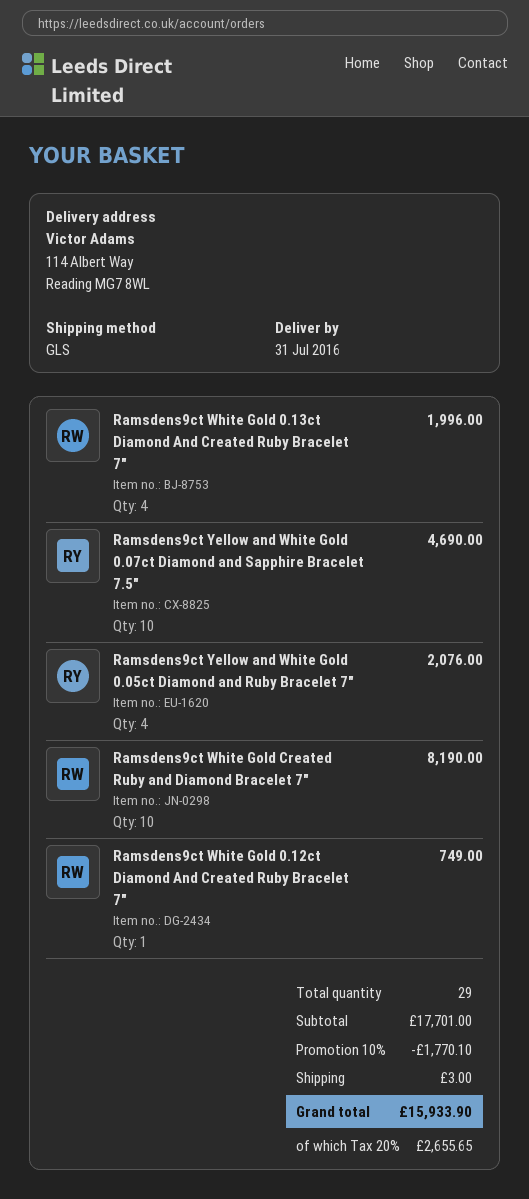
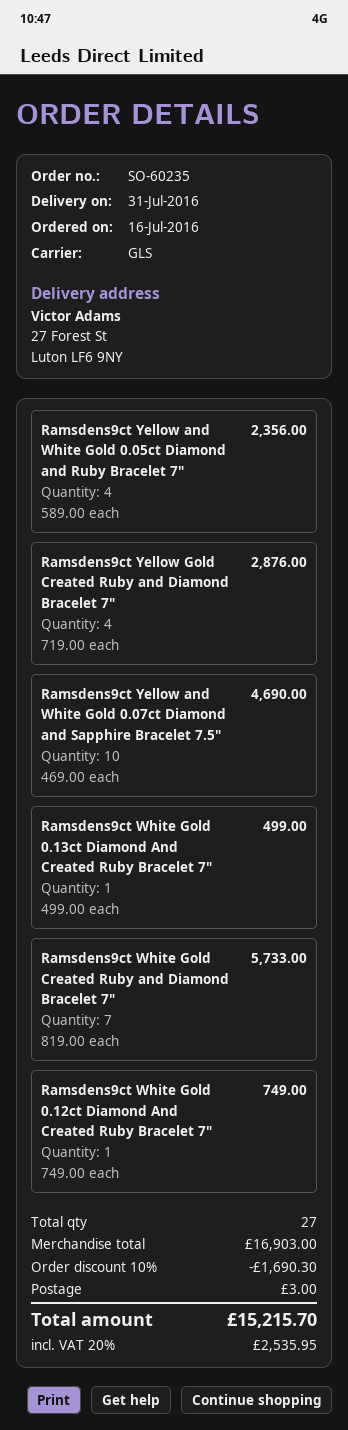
ship to: 114 Albert Way, Reading MG7 8WL -> 27 Forest St, Luton LF6 9NY
Ramsdens9ct White Gold 0.13ct Diamond And Created Ruby Bracelet 7": 4 for 1996.00 -> 1 for 499.00
Ramsdens9ct Yellow and White Gold 0.05ct Diamond and Ruby Bracelet 7": 4 for 2076.00 -> 4 for 2356.00
Ramsdens9ct White Gold Created Ruby and Diamond Bracelet 7": 10 for 8190.00 -> 7 for 5733.00
Ramsdens9ct Yellow Gold Created Ruby and Diamond Bracelet 7": none -> 4 for 2876.00
total quantity: 29 -> 27
subtotal: 17701.00 -> 16903.00
discount: 10% = 1770.10 -> 10% = 1690.30
tax: 20% = 2655.65 -> 20% = 2535.95
total: 15933.90 -> 15215.70

